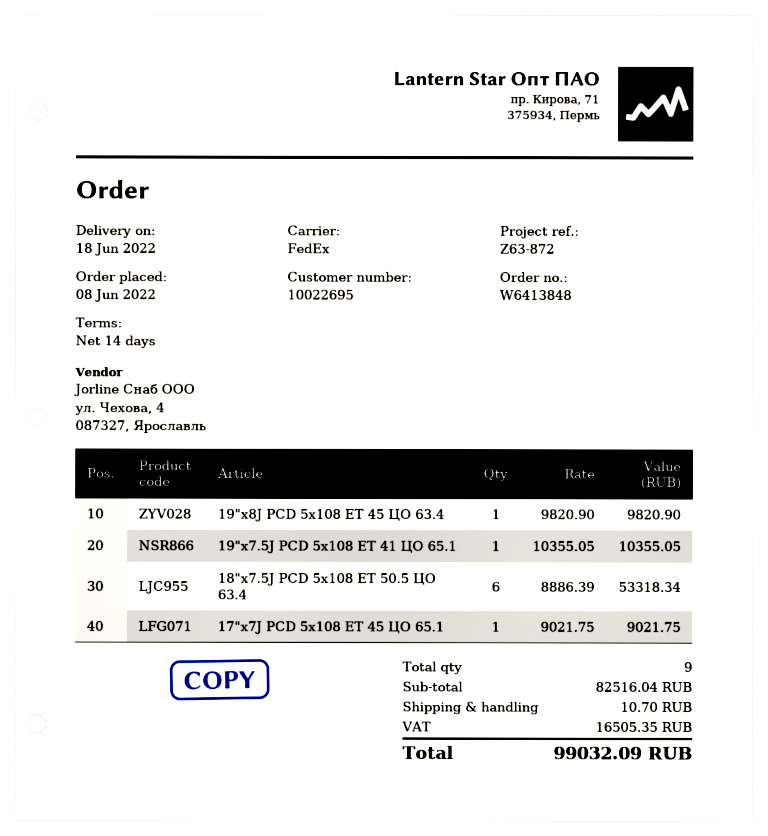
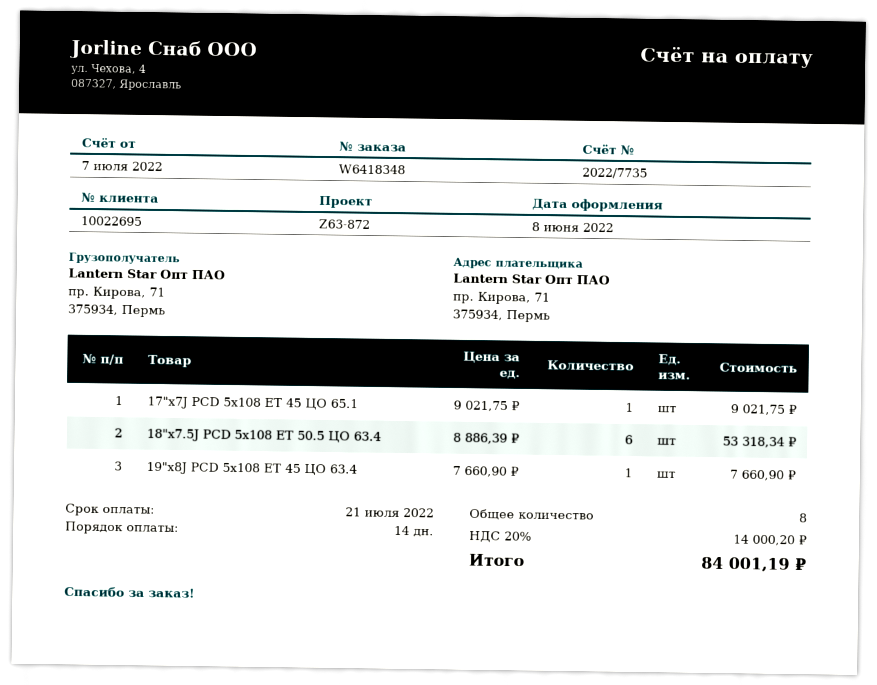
order number: W6413848 -> W6418348
19"x8J PCD 5x108 ЕТ 45 ЦО 63.4: 1 x 9820.90 = 9820.90 -> 1 x 7660.90 = 7660.90
19"x7.5J PCD 5x108 ЕТ 41 ЦО 65.1: 1 x 10355.05 = 10355.05 -> none
total quantity: 9 -> 8
shipping: 10.70 -> none
tax: 16505.35 -> 14000.20
total: 99032.09 -> 84001.19

